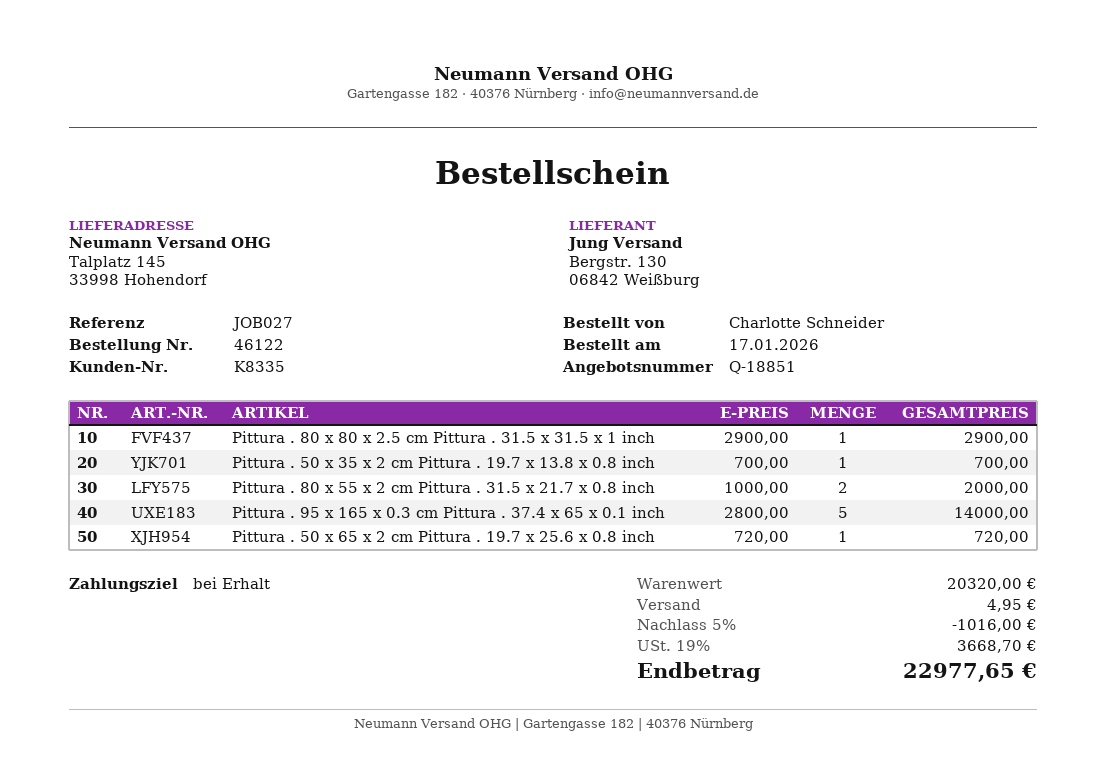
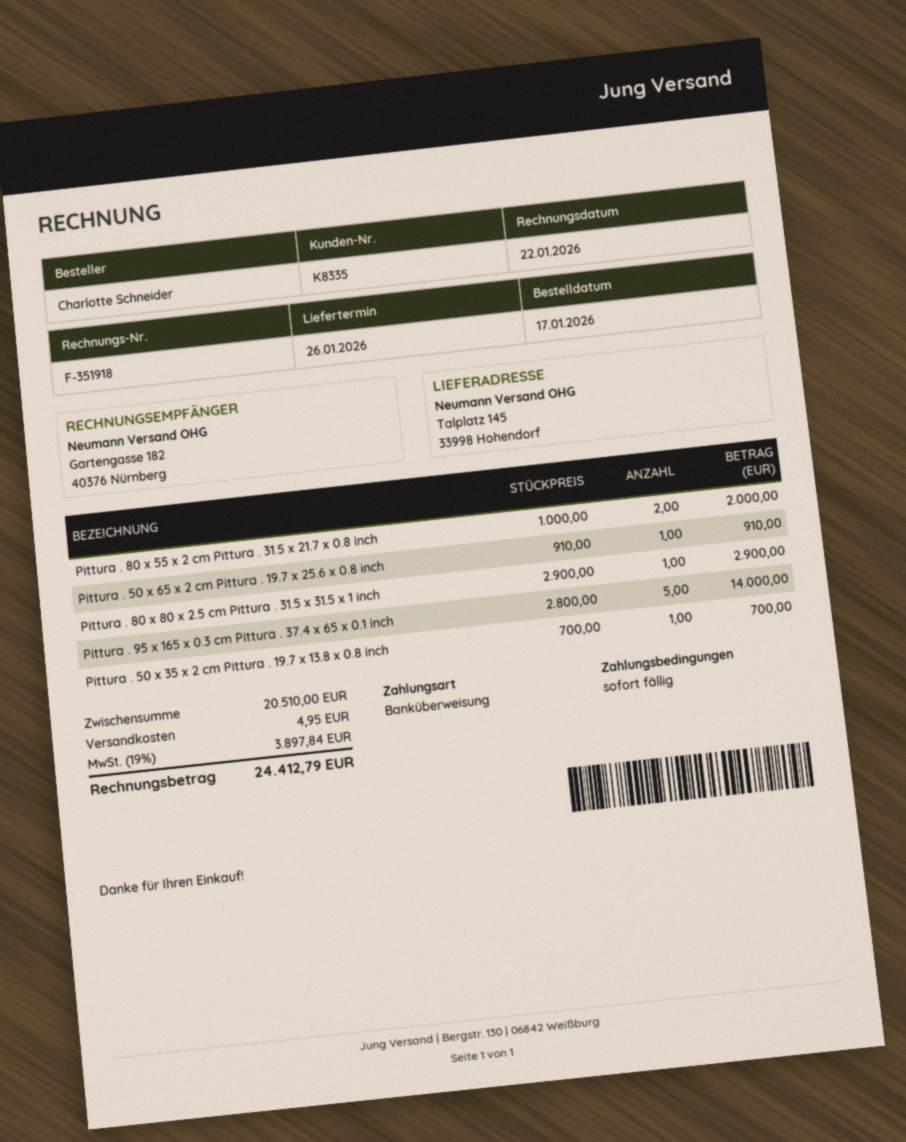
Pittura . 50 x 65 x 2 cm Pittura . 19.7 x 25.6 x 0.8 inch: 1 x 720.00 = 720.00 -> 1 x 910.00 = 910.00
subtotal: 20320.00 -> 20510.00
discount: 5% = 1016.00 -> none
tax: 19% = 3668.70 -> 19% = 3897.84
total: 22977.65 -> 24412.79

